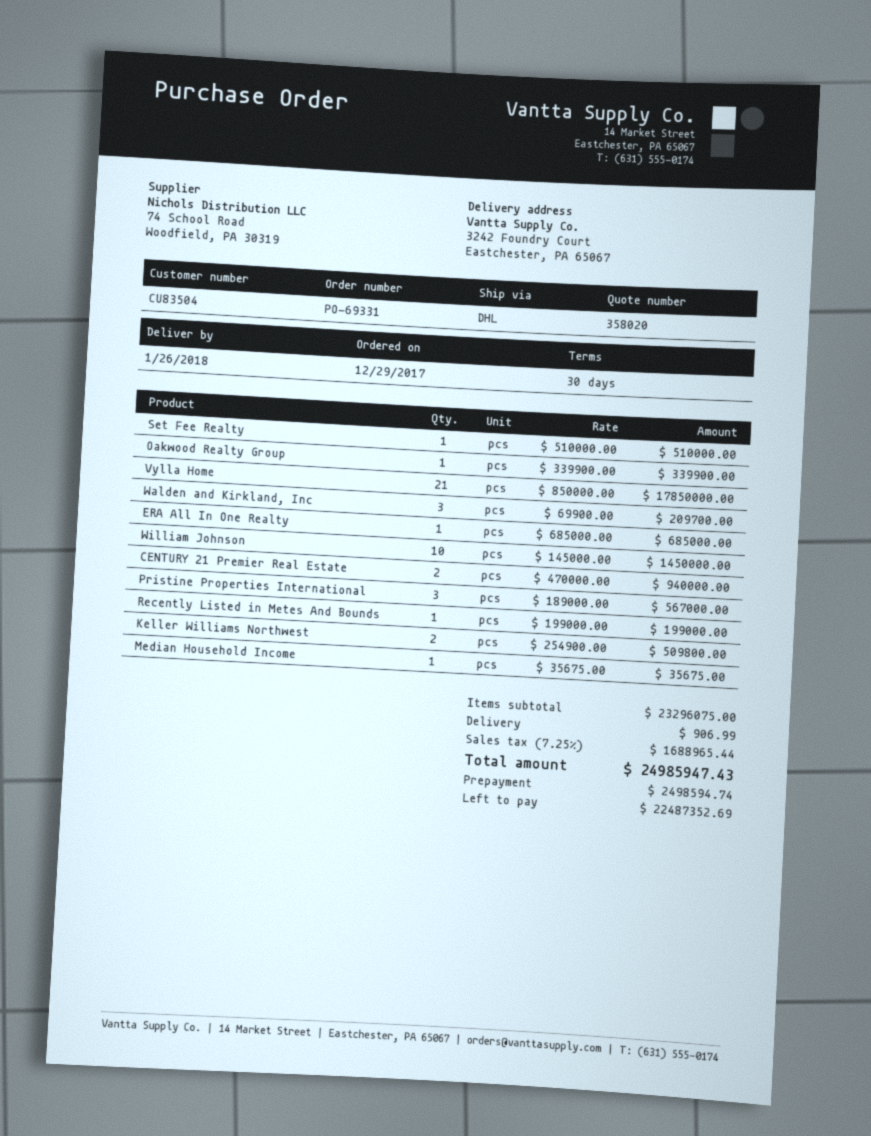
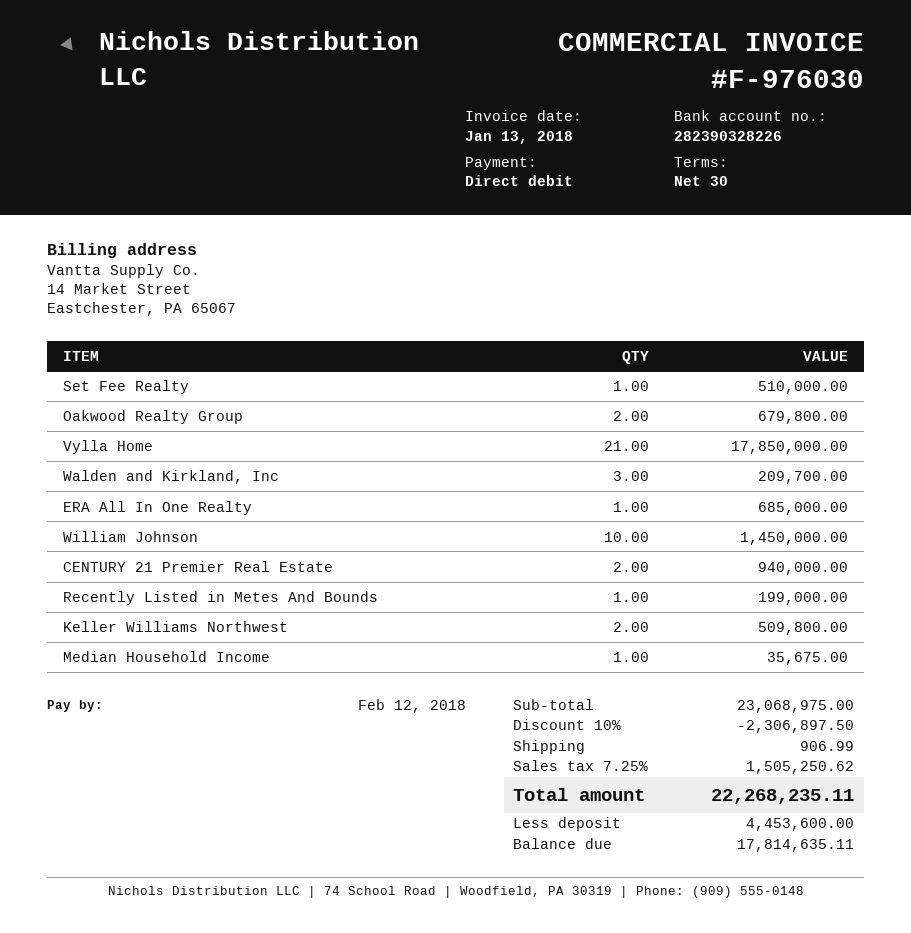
Oakwood Realty Group: 1 for 339900.00 -> 2 for 679800.00
Pristine Properties International: 3 for 567000.00 -> none
subtotal: 23296075.00 -> 23068975.00
discount: none -> 10% = 2306897.50
tax: 7.25% = 1688965.44 -> 7.25% = 1505250.62
total: 24985947.43 -> 22268235.11
deposit: 2498594.74 -> 4453600.00
balance: 22487352.69 -> 17814635.11

